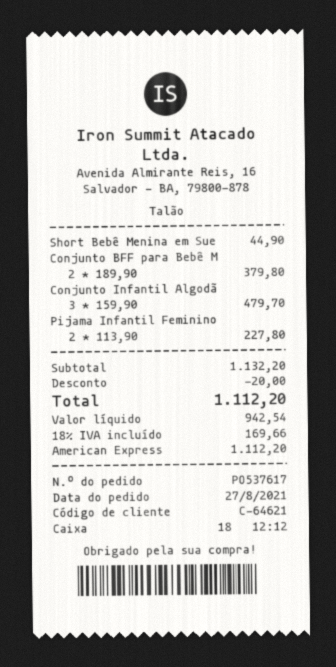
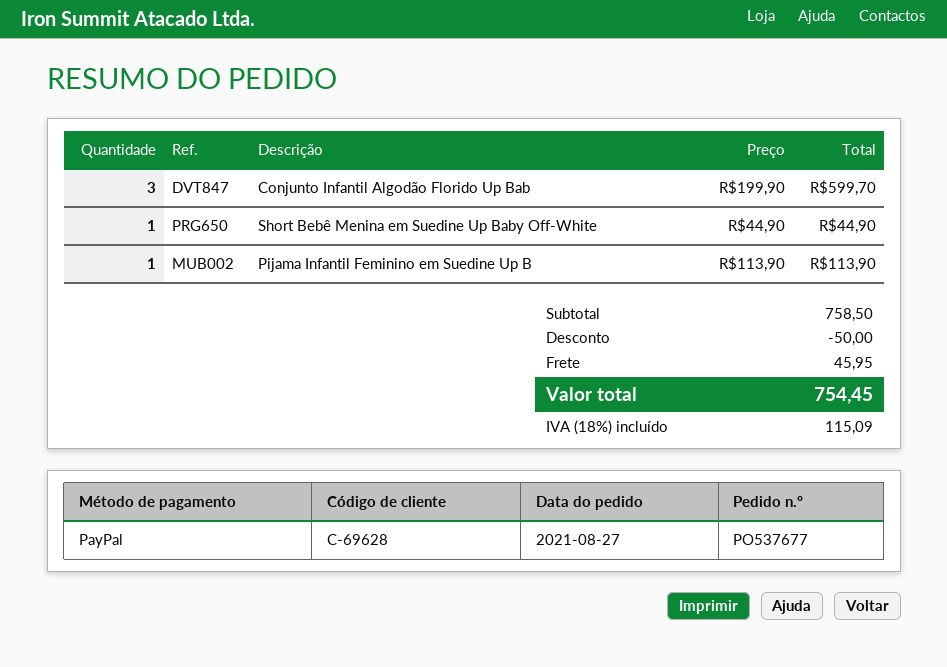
order number: PO537617 -> PO537677
customer number: C-64621 -> C-69628
payment method: American Express -> PayPal
Conjunto BFF para Bebê M: 2 x 189.90 = 379.80 -> none
Conjunto Infantil Algodã: 3 x 159.90 = 479.70 -> 3 x 199.90 = 599.70
Pijama Infantil Feminino: 2 x 113.90 = 227.80 -> 1 x 113.90 = 113.90
subtotal: 1132.20 -> 758.50
discount: 20.00 -> 50.00
shipping: none -> 45.95
tax: 18% = 169.66 -> 18% = 115.09
total: 1112.20 -> 754.45

